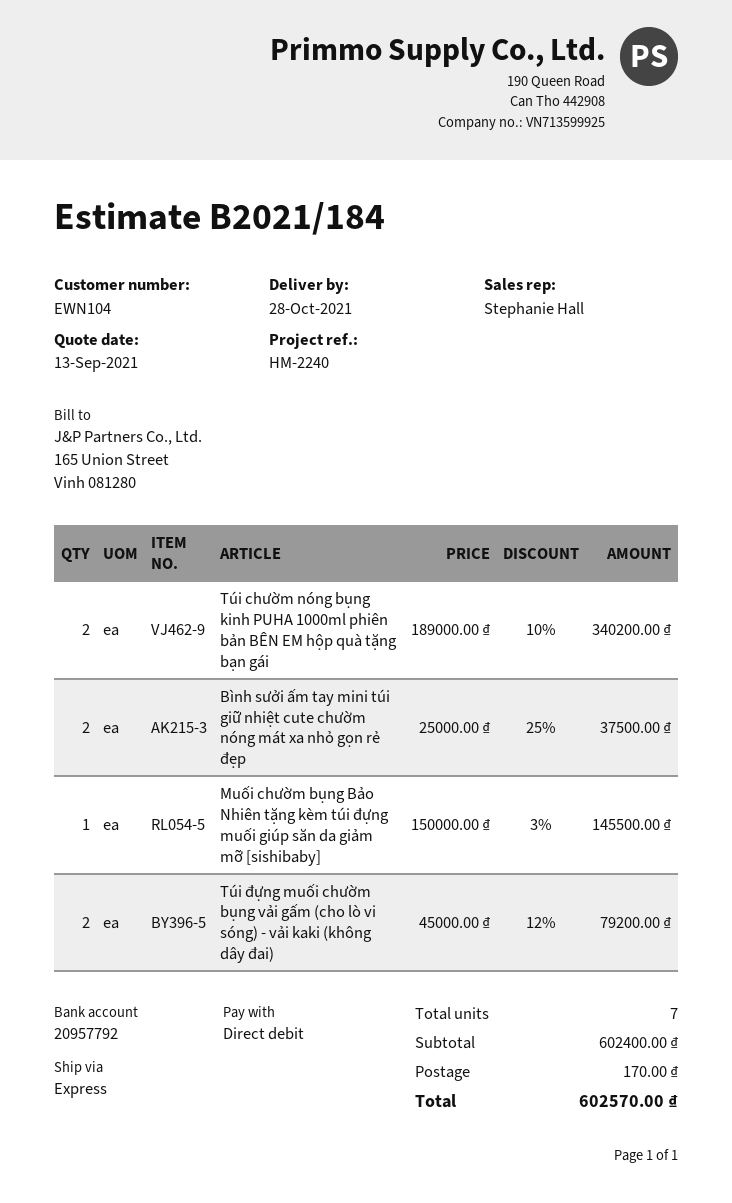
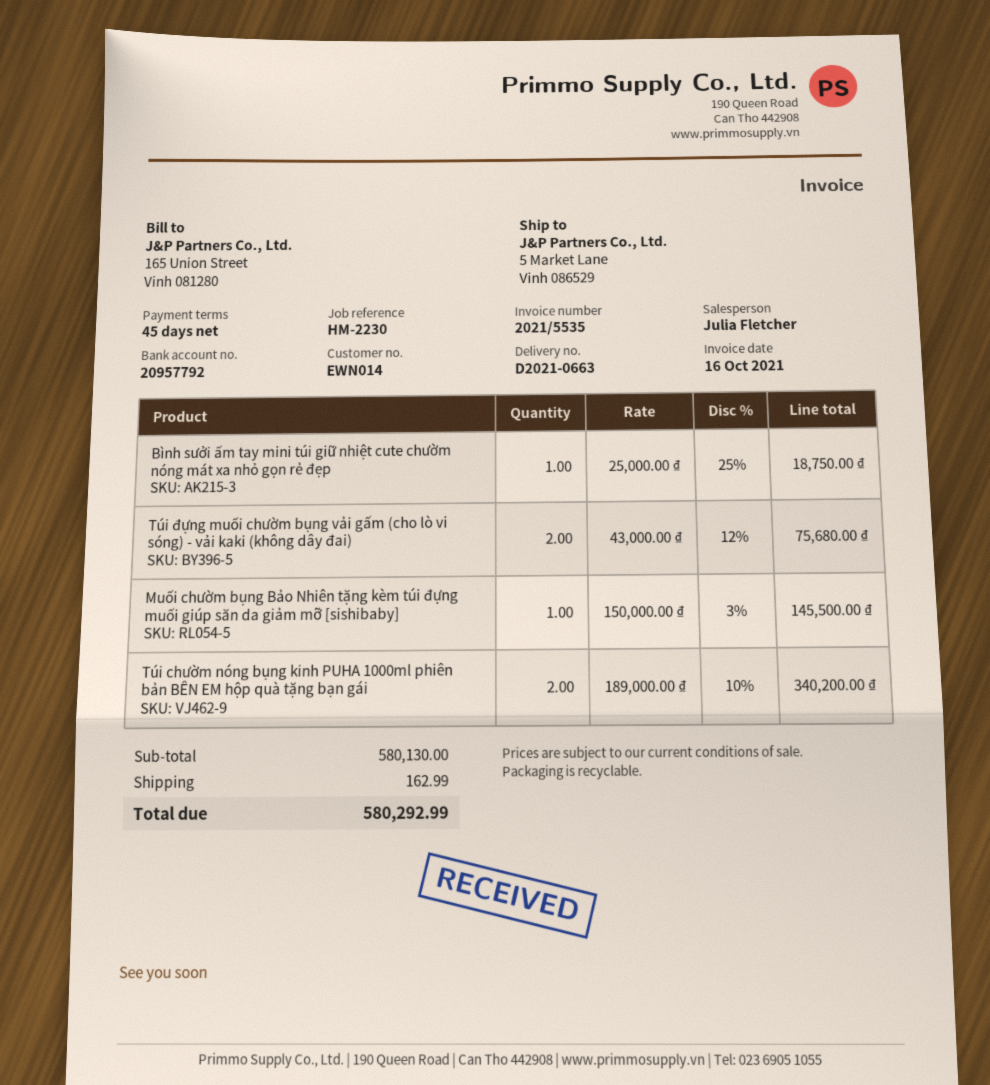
customer number: EWN104 -> EWN014
reference: HM-2240 -> HM-2230
sales rep: Stephanie Hall -> Julia Fletcher
Bình sưởi ấm tay mini túi giữ nhiệt cute chườm nóng mát xa nhỏ gọn rẻ đẹp: 2 x 25000.00 - 25% = 37500.00 -> 1 x 25000.00 - 25% = 18750.00
Túi đựng muối chườm bụng vải gấm (cho lò vi sóng) - vải kaki (không dây đai): 2 x 45000.00 - 12% = 79200.00 -> 2 x 43000.00 - 12% = 75680.00
subtotal: 602400.00 -> 580130.00
shipping: 170.00 -> 162.99
total: 602570.00 -> 580292.99

